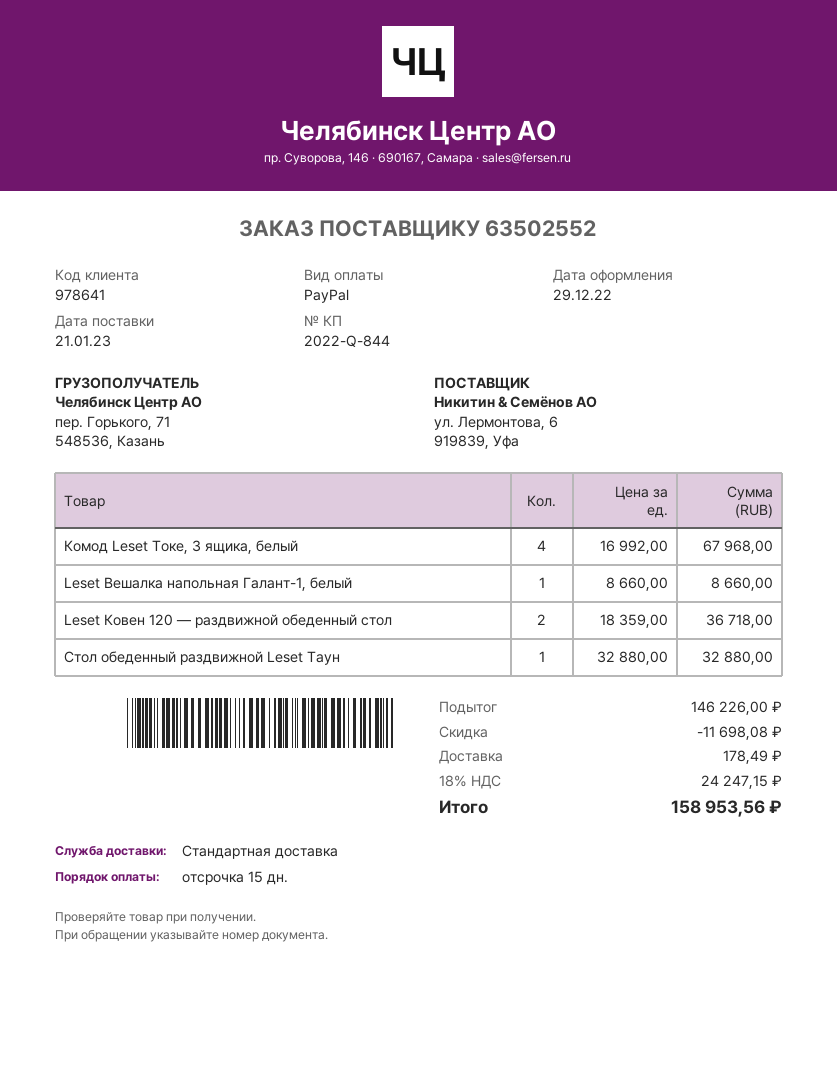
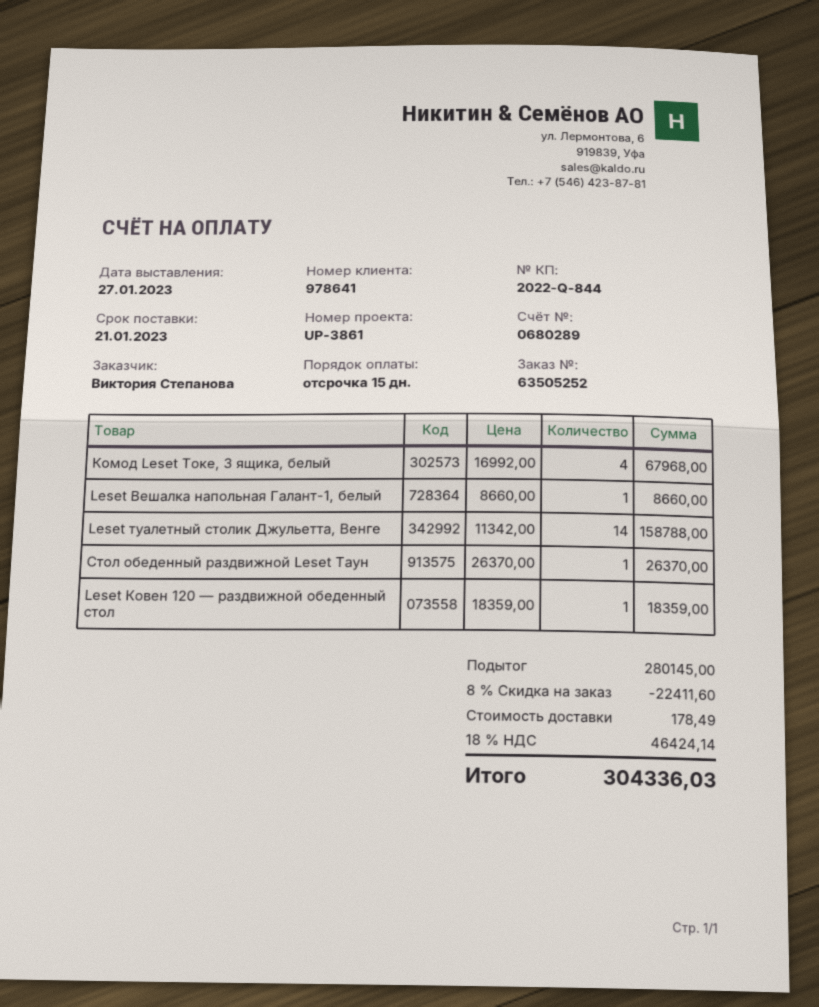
order number: 63502552 -> 63505252
Leset Ковен 120 — раздвижной обеденный стол: 2 x 18359.00 = 36718.00 -> 1 x 18359.00 = 18359.00
Стол обеденный раздвижной Leset Таун: 1 x 32880.00 = 32880.00 -> 1 x 26370.00 = 26370.00
Leset туалетный столик Джульетта, Венге: none -> 14 x 11342.00 = 158788.00
subtotal: 146226.00 -> 280145.00
discount: 11698.08 -> 22411.60
tax: 18% = 24247.15 -> 18% = 46424.14
total: 158953.56 -> 304336.03

